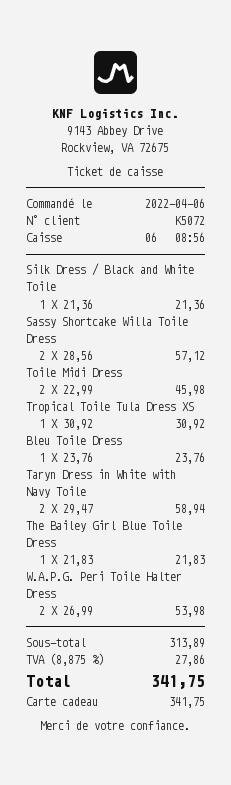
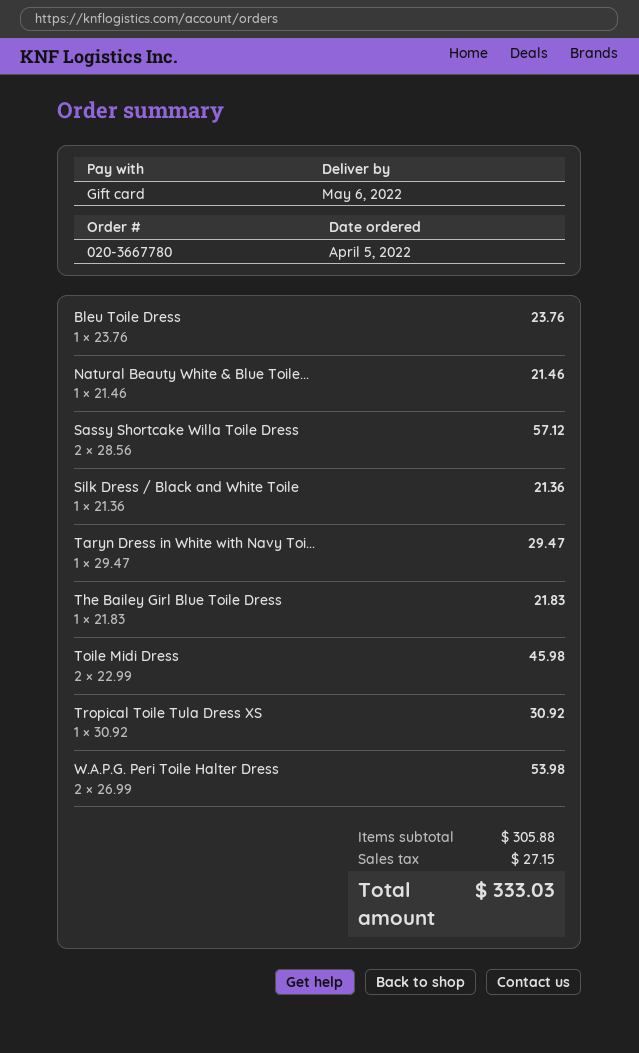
order date: 2022-04-06 -> 2022-04-05
Taryn Dress in White with Navy Toile: 2 x 29.47 = 58.94 -> 1 x 29.47 = 29.47
Natural Beauty White & Blue Toile...: none -> 1 x 21.46 = 21.46
subtotal: 313.89 -> 305.88
tax: 27.86 -> 27.15
total: 341.75 -> 333.03

